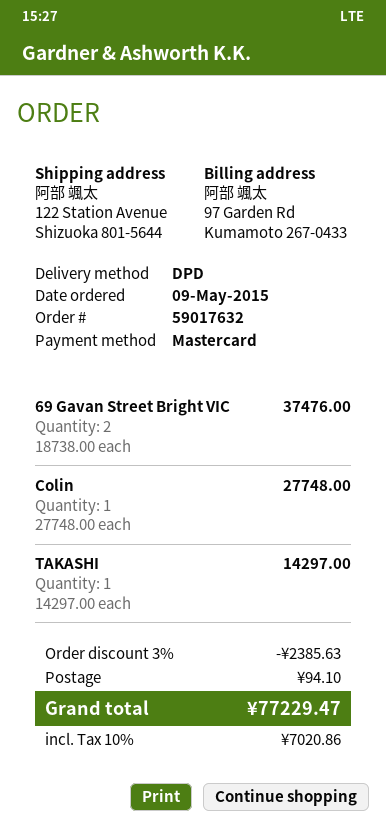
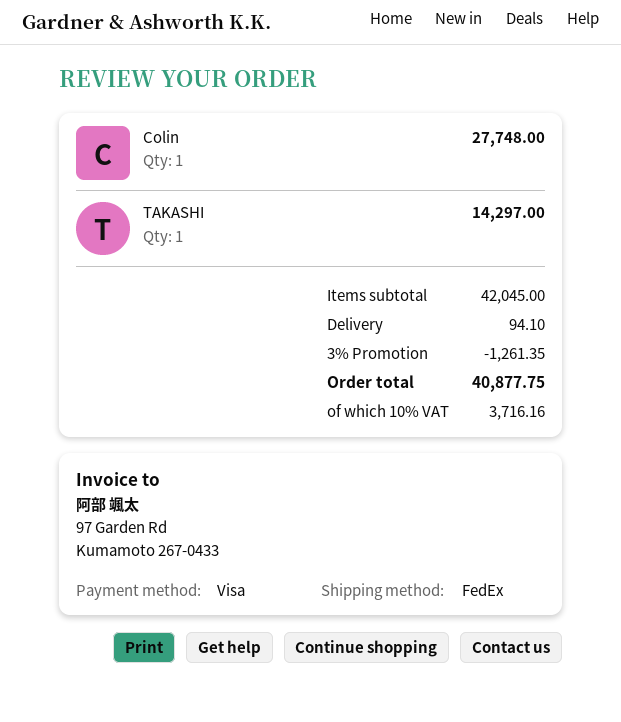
payment method: Mastercard -> Visa
shipping method: DPD -> FedEx
69 Gavan Street Bright VIC: 2 for 37476.00 -> none
discount: 3% = 2385.63 -> 3% = 1261.35
tax: 10% = 7020.86 -> 10% = 3716.16
total: 77229.47 -> 40877.75

